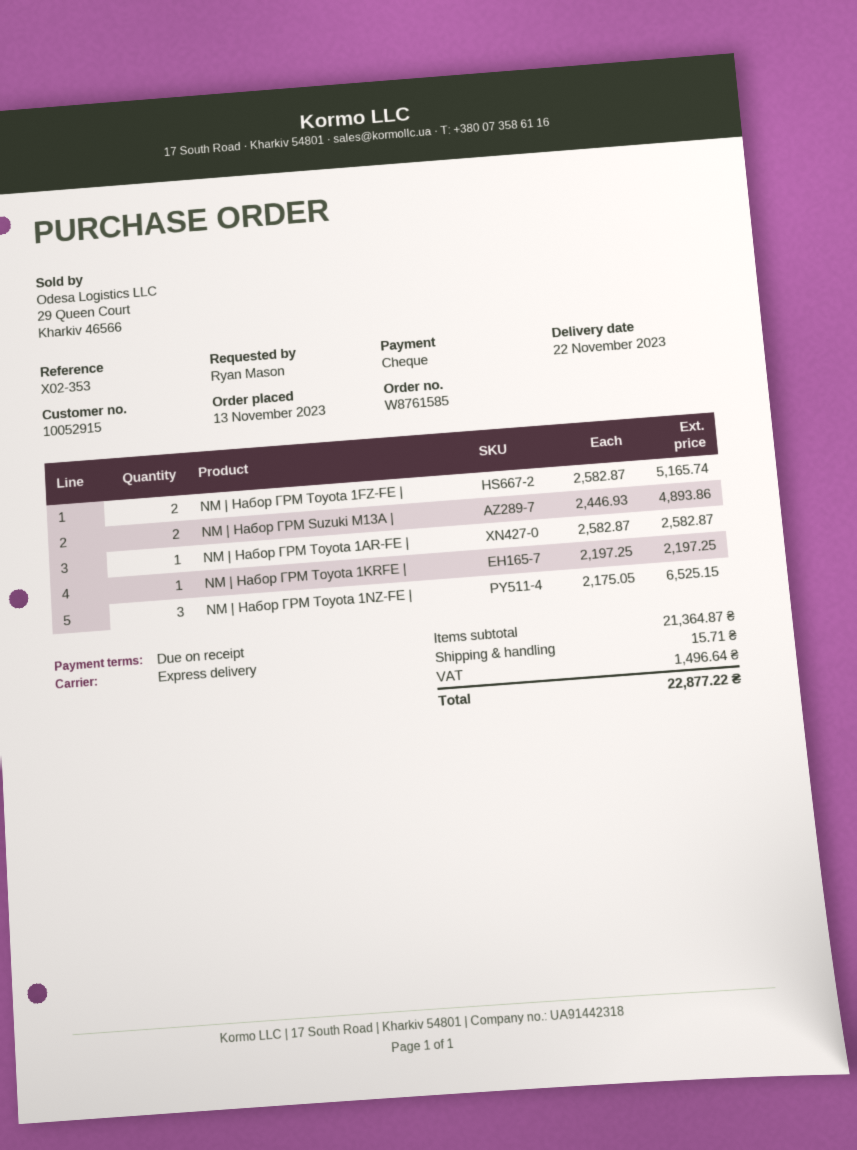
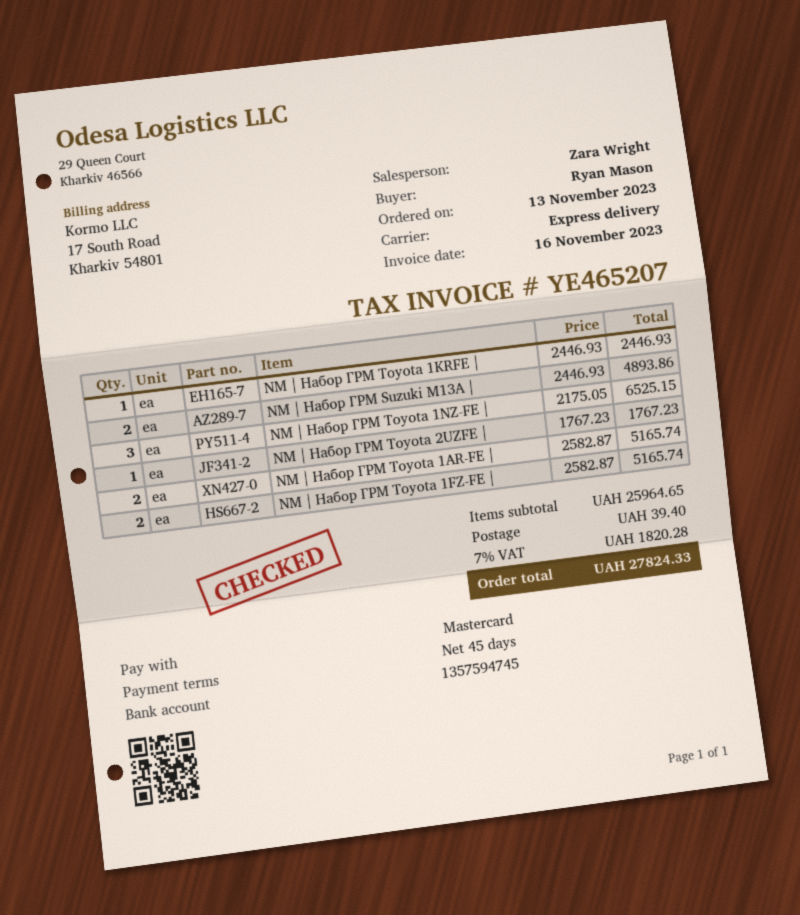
payment terms: on receipt -> 45 days
payment method: cheque -> Mastercard
NM | Набор ГРМ Toyota 1AR-FE |: 1 x 2582.87 = 2582.87 -> 2 x 2582.87 = 5165.74
NM | Набор ГРМ Toyota 1KRFE |: 1 x 2197.25 = 2197.25 -> 1 x 2446.93 = 2446.93
NM | Набор ГРМ Toyota 2UZFE |: none -> 1 x 1767.23 = 1767.23
subtotal: 21364.87 -> 25964.65
shipping: 15.71 -> 39.40
tax: 1496.64 -> 1820.28
total: 22877.22 -> 27824.33

